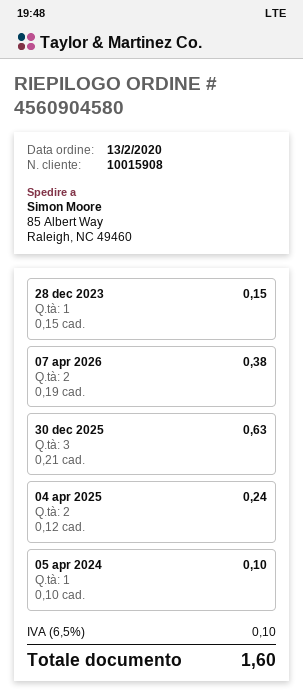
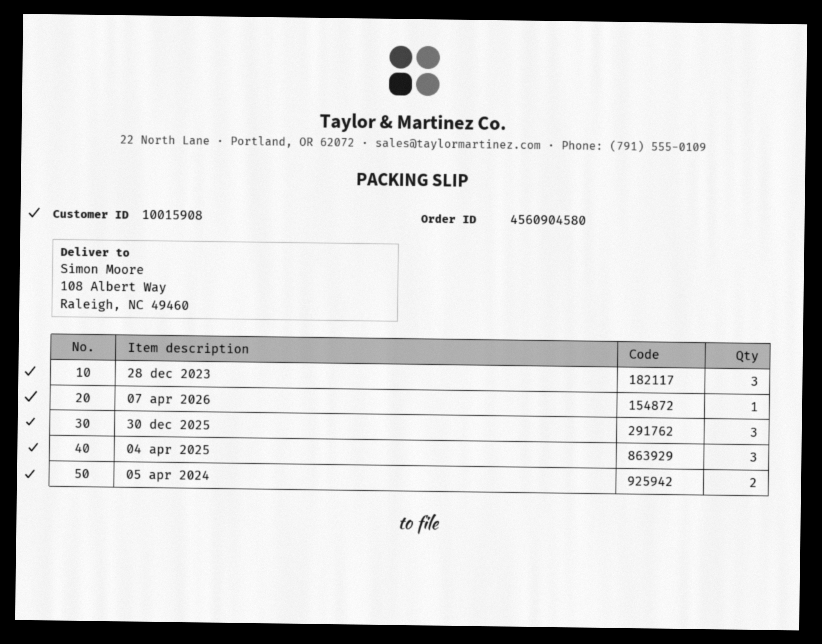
ship to: 85 Albert Way, Raleigh, NC 49460 -> 108 Albert Way, Raleigh, NC 49460
28 dec 2023: 1 -> 3
07 apr 2026: 2 -> 1
04 apr 2025: 2 -> 3
05 apr 2024: 1 -> 2

